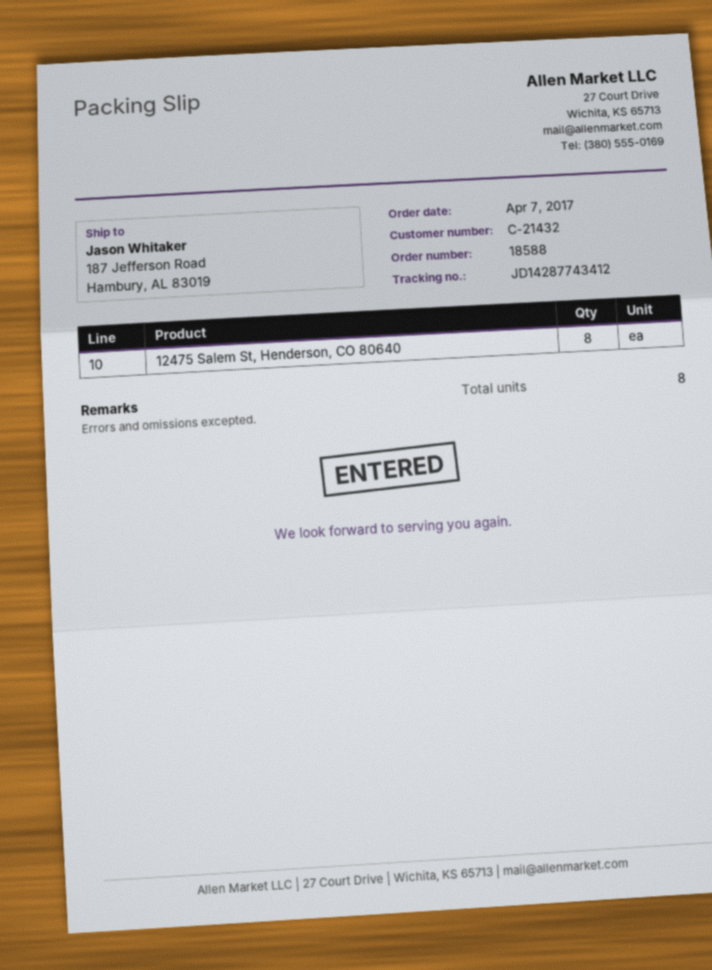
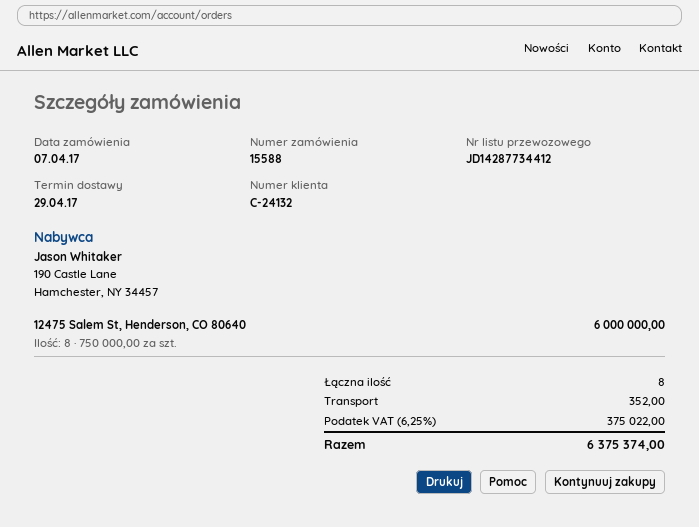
order number: 18588 -> 15588
customer number: C-21432 -> C-24132
tracking number: JD14287743412 -> JD14287734412

